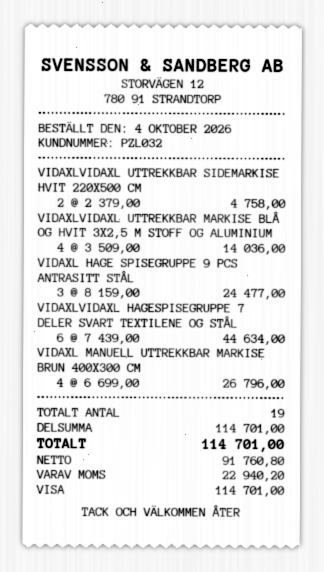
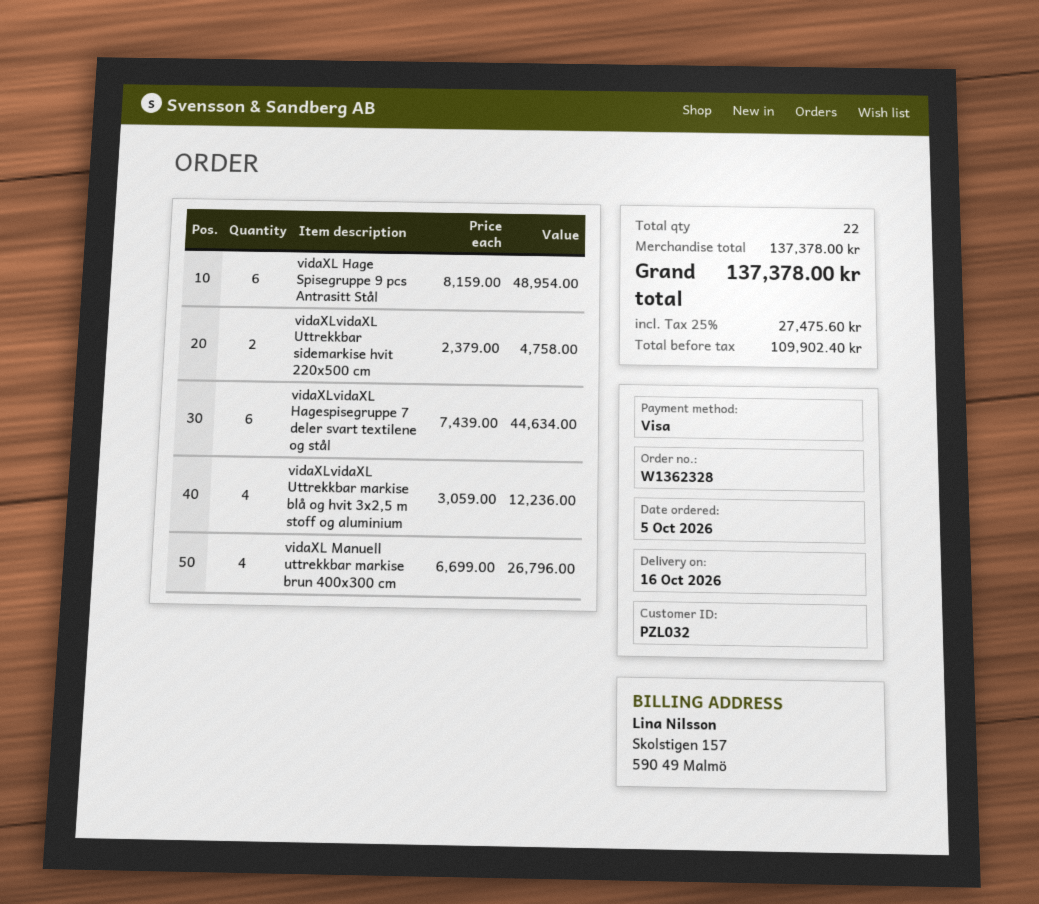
order date: 2026-10-04 -> 2026-10-05
VIDAXLVIDAXL UTTREKKBAR MARKISE BLÅ OG HVIT 3X2,5 M STOFF OG ALUMINIUM: 4 x 3509.00 = 14036.00 -> 4 x 3059.00 = 12236.00
VIDAXL HAGE SPISEGRUPPE 9 PCS ANTRASITT STÅL: 3 x 8159.00 = 24477.00 -> 6 x 8159.00 = 48954.00
total quantity: 19 -> 22
subtotal: 114701.00 -> 137378.00
net: 91760.80 -> 109902.40
tax: 22940.20 -> 27475.60
total: 114701.00 -> 137378.00

